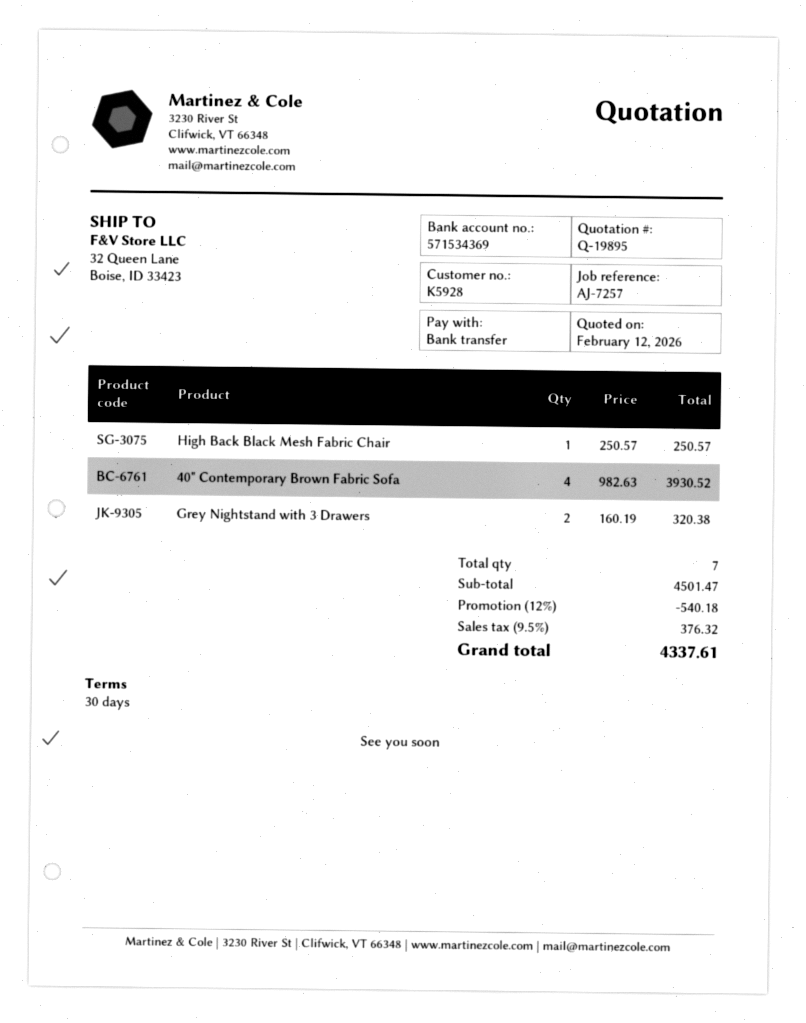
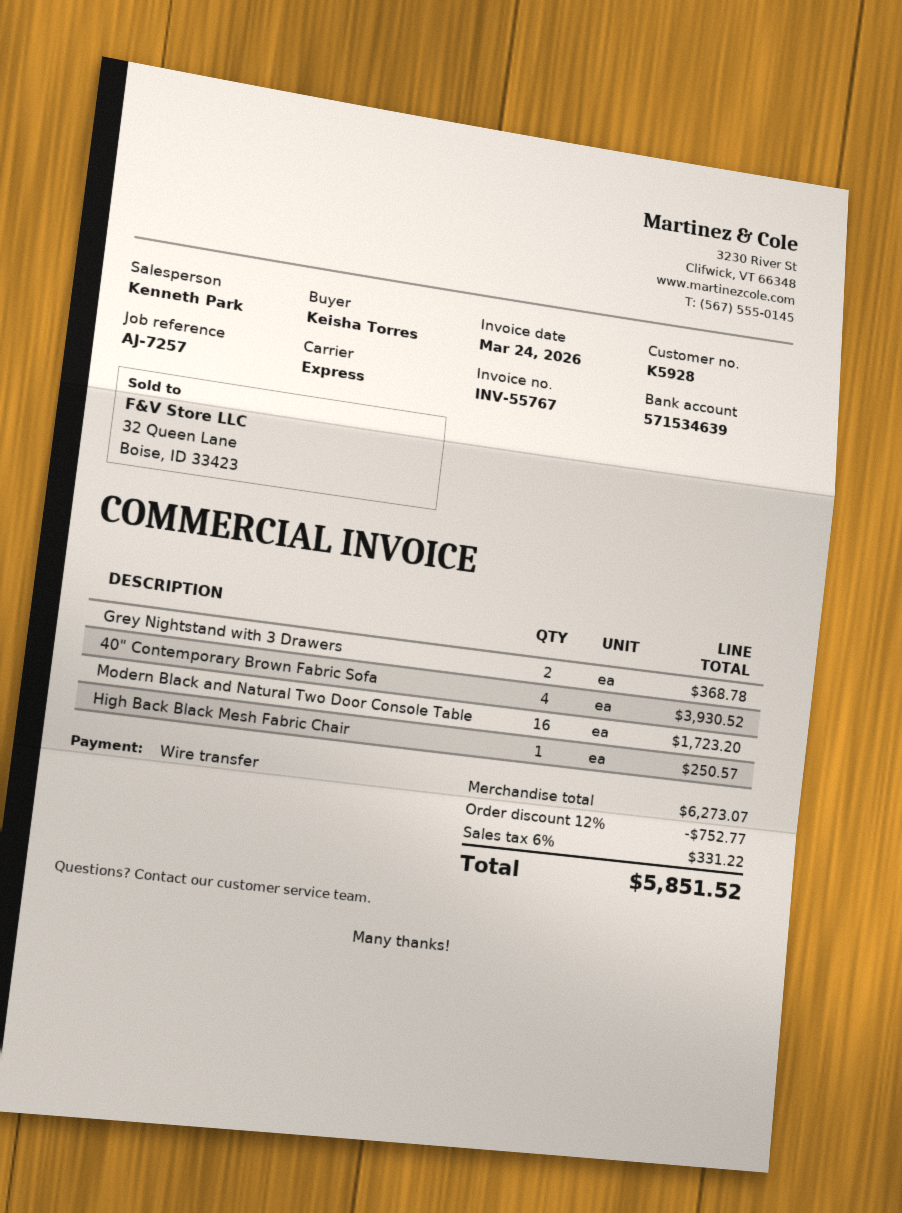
bank account: 571534369 -> 571534639
Grey Nightstand with 3 Drawers: 2 for 320.38 -> 2 for 368.78
Modern Black and Natural Two Door Console Table: none -> 16 for 1723.20
subtotal: 4501.47 -> 6273.07
discount: 12% = 540.18 -> 12% = 752.77
tax: 9.5% = 376.32 -> 6% = 331.22
total: 4337.61 -> 5851.52

